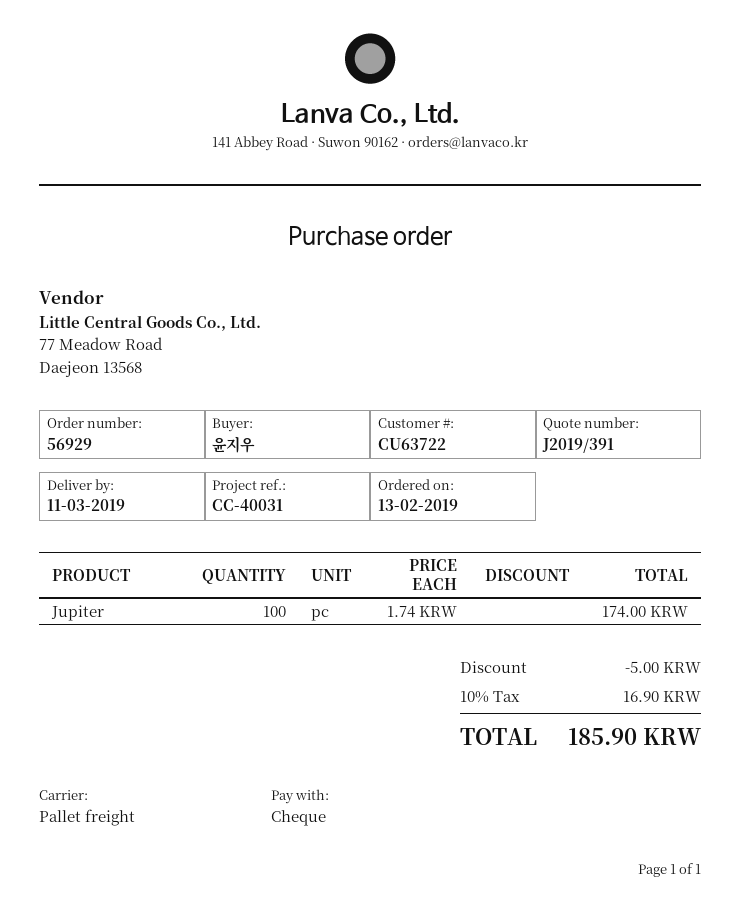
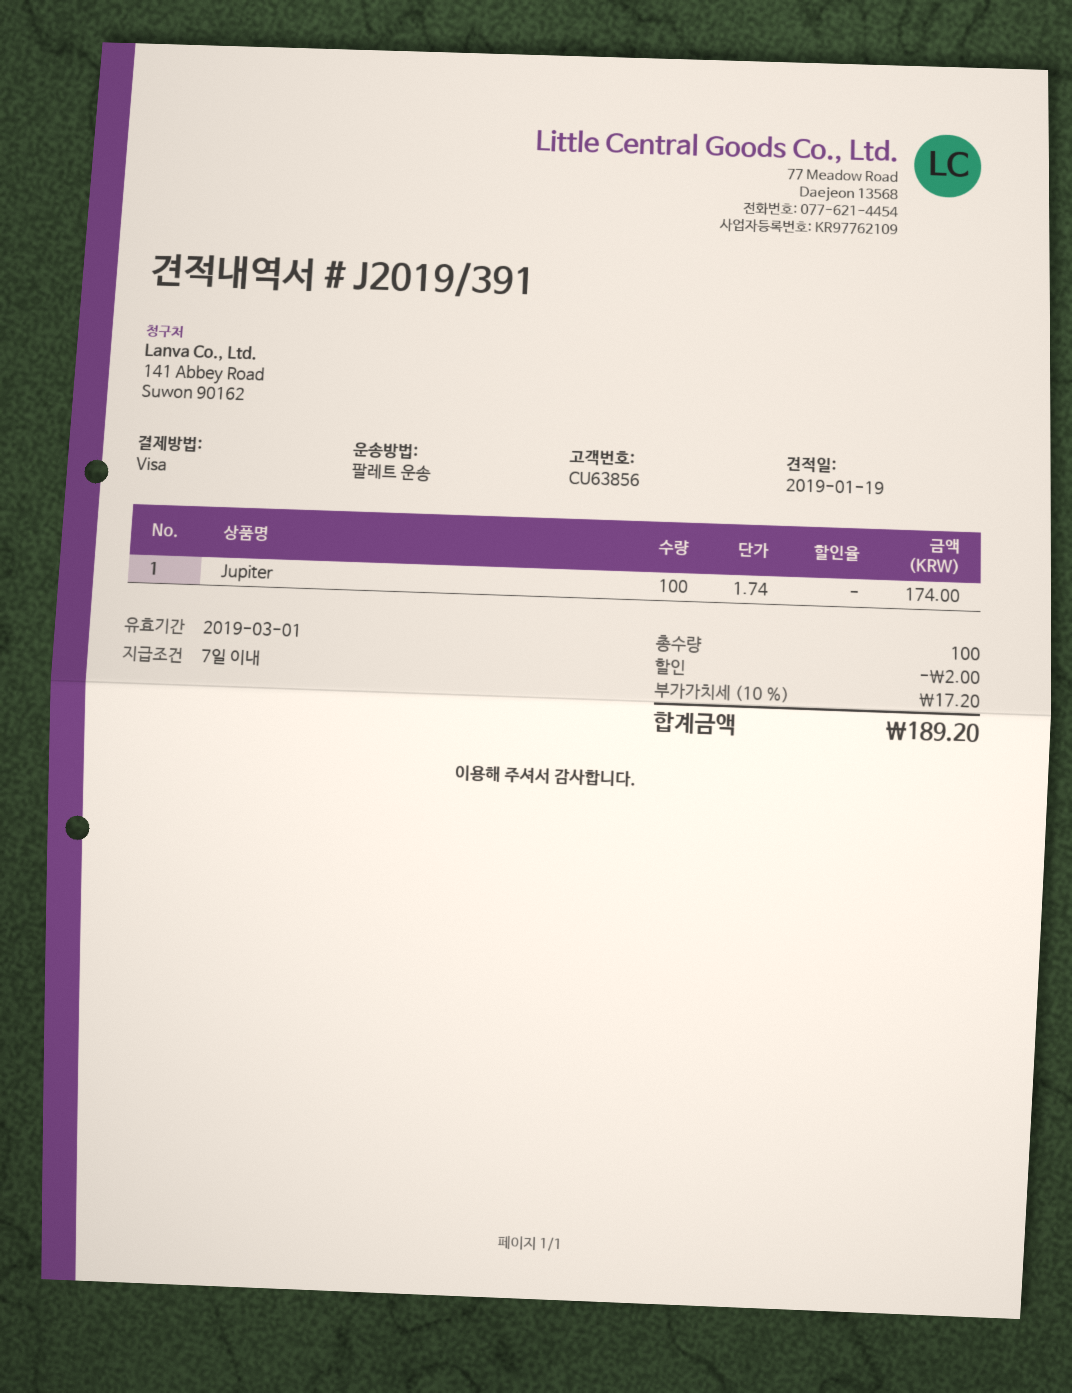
customer number: CU63722 -> CU63856
payment method: cheque -> Visa
discount: 5.00 -> 2.00
tax: 10% = 16.90 -> 10% = 17.20
total: 185.90 -> 189.20

